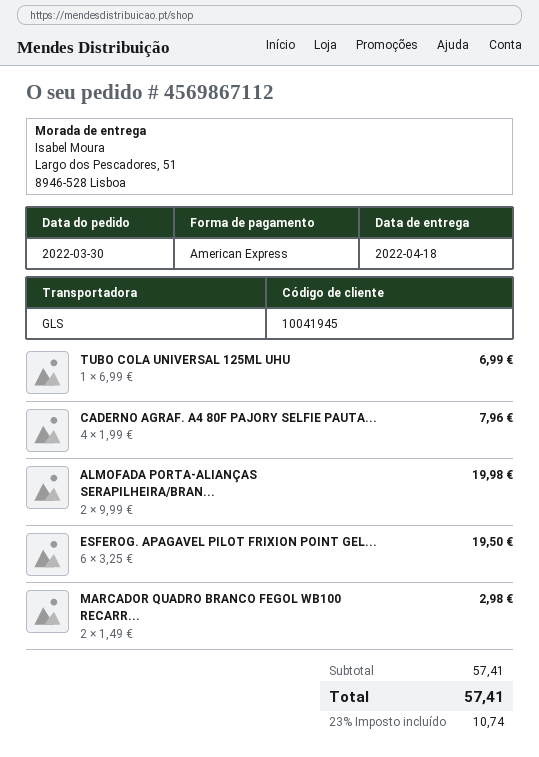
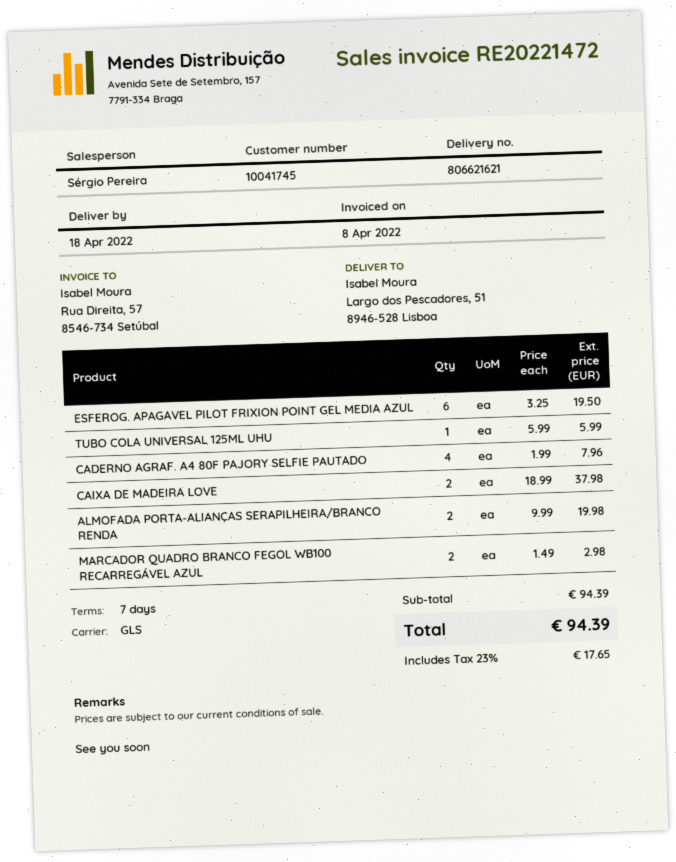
customer number: 10041945 -> 10041745
TUBO COLA UNIVERSAL 125ML UHU: 1 x 6.99 = 6.99 -> 1 x 5.99 = 5.99
CAIXA DE MADEIRA LOVE: none -> 2 x 18.99 = 37.98
subtotal: 57.41 -> 94.39
tax: 23% = 10.74 -> 23% = 17.65
total: 57.41 -> 94.39

